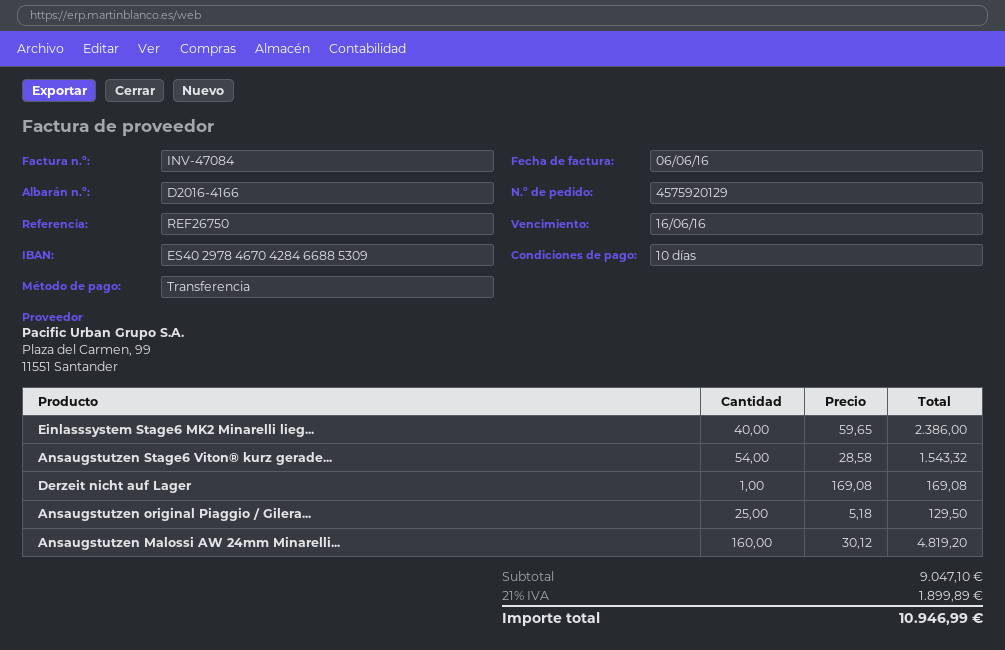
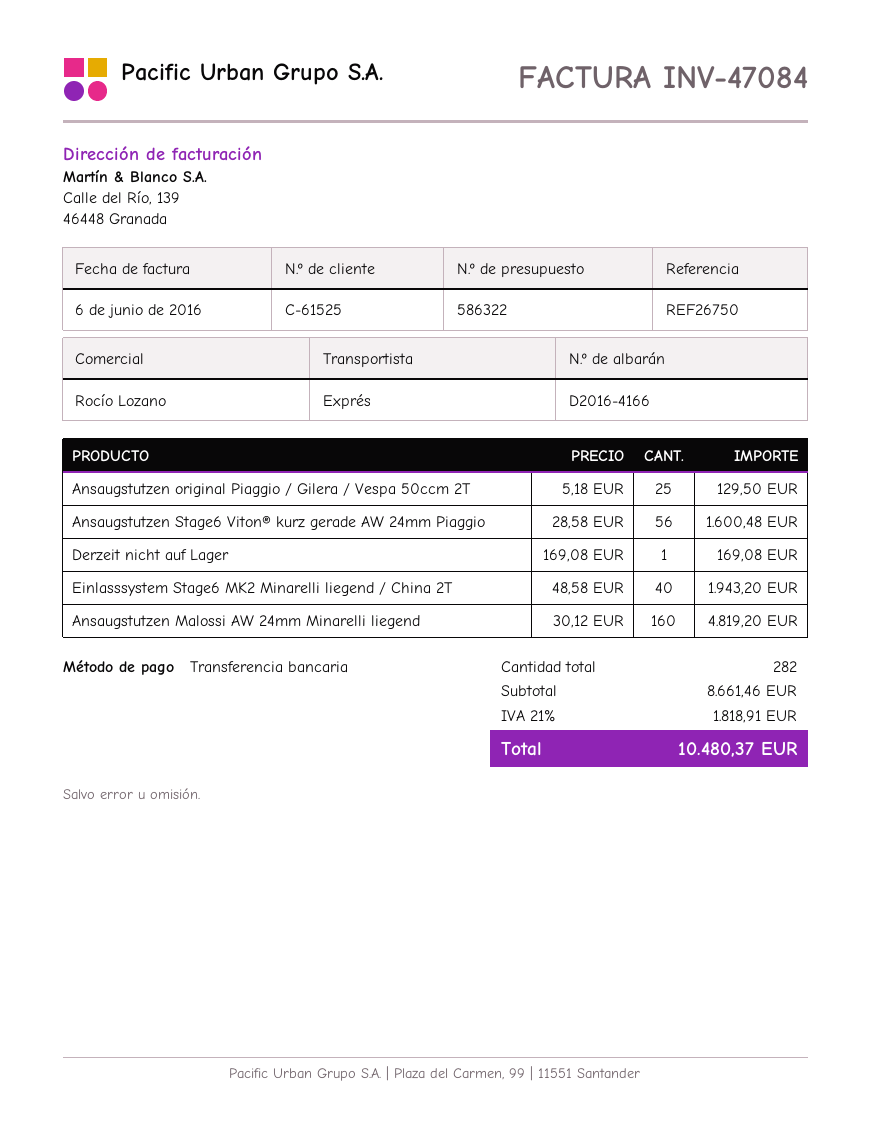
Einlasssystem Stage6 MK2 Minarelli lieg...: 40 x 59.65 = 2386.00 -> 40 x 48.58 = 1943.20
Ansaugstutzen Stage6 Viton® kurz gerade...: 54 x 28.58 = 1543.32 -> 56 x 28.58 = 1600.48
subtotal: 9047.10 -> 8661.46
tax: 21% = 1899.89 -> 21% = 1818.91
total: 10946.99 -> 10480.37

